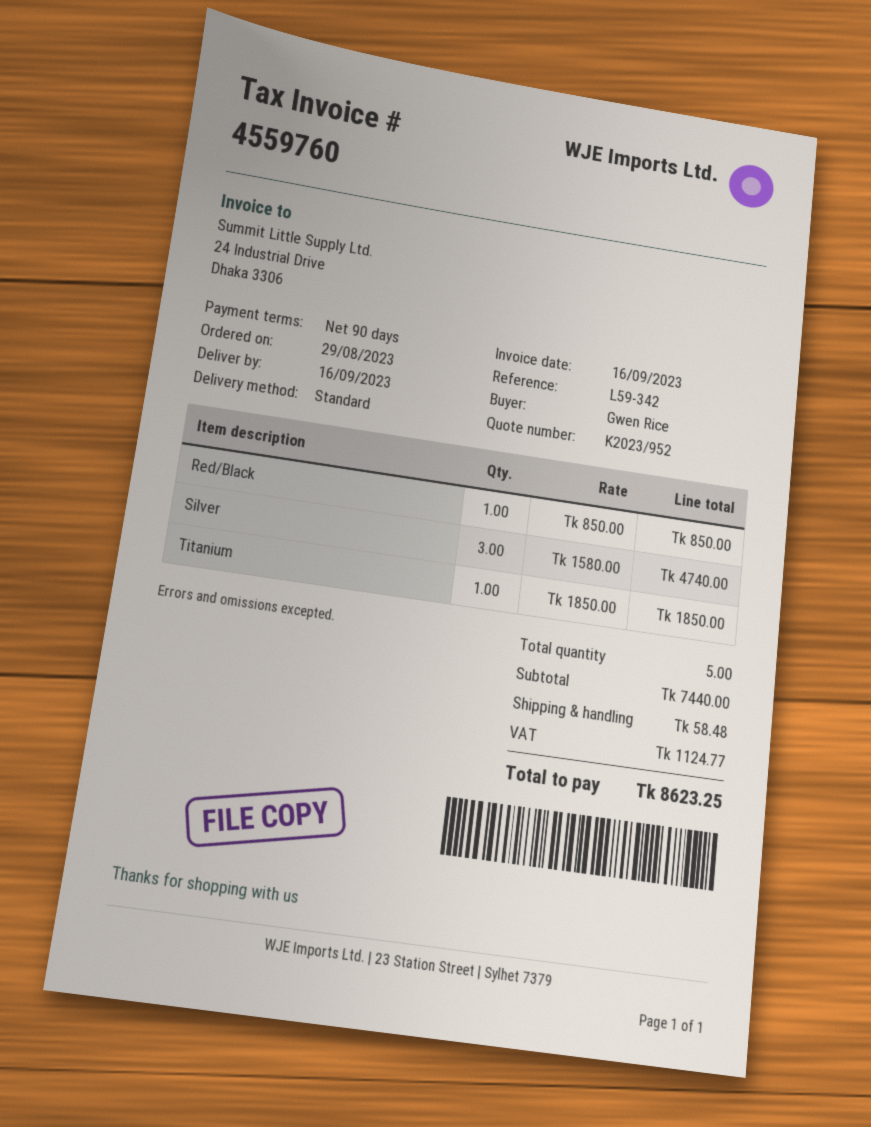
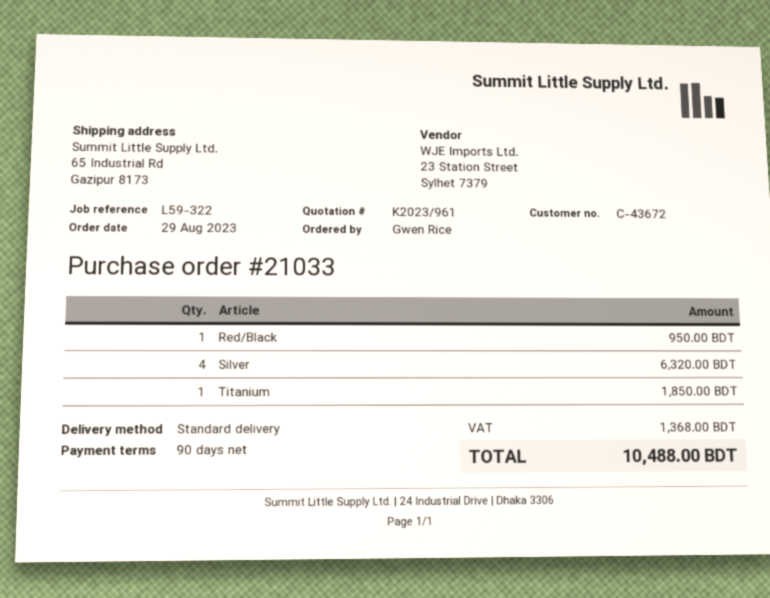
quote number: K2023/952 -> K2023/961
reference: L59-342 -> L59-322
Red/Black: 1 for 850.00 -> 1 for 950.00
Silver: 3 for 4740.00 -> 4 for 6320.00
shipping: 58.48 -> none
tax: 1124.77 -> 1368.00
total: 8623.25 -> 10488.00

